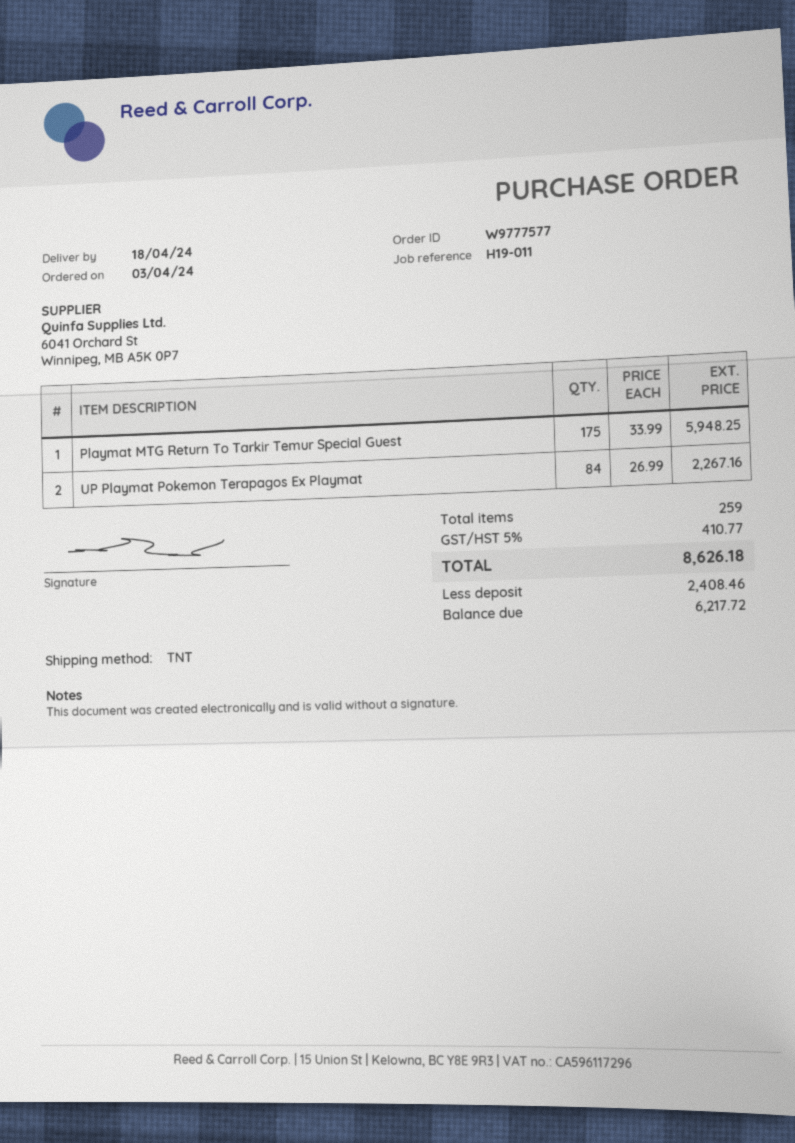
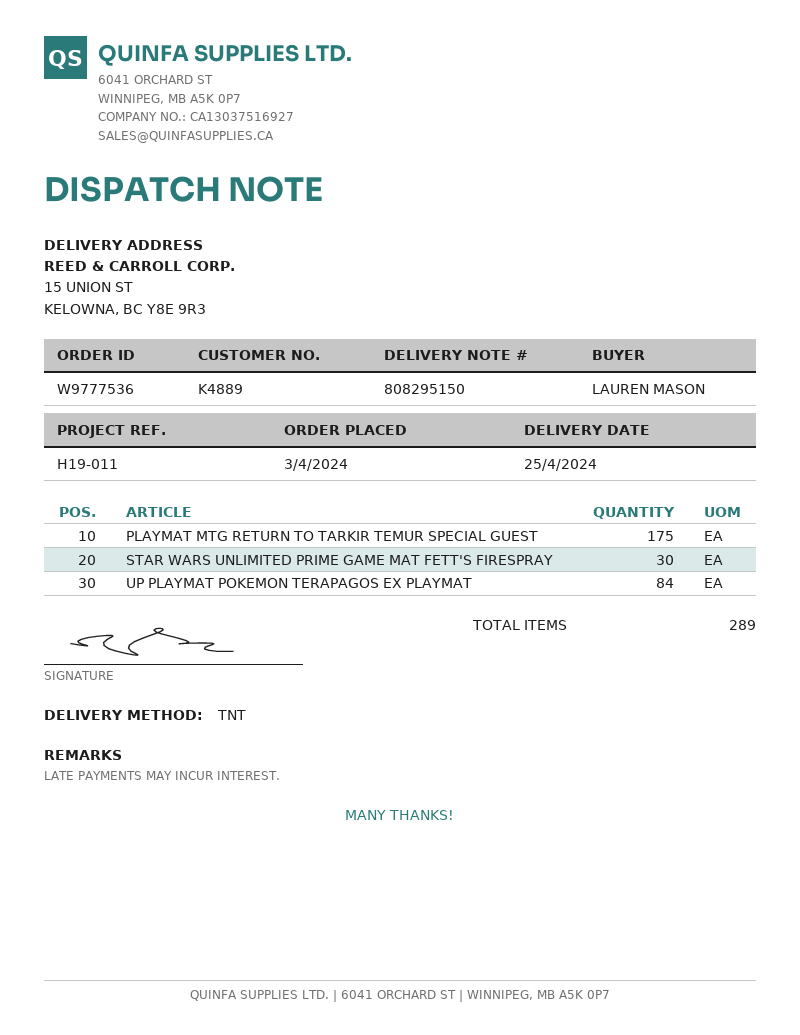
order number: W9777577 -> W9777536
delivery date: 2024-04-18 -> 2024-04-25
STAR WARS UNLIMITED PRIME GAME MAT FETT'S FIRESPRAY: none -> 30
total quantity: 259 -> 289

